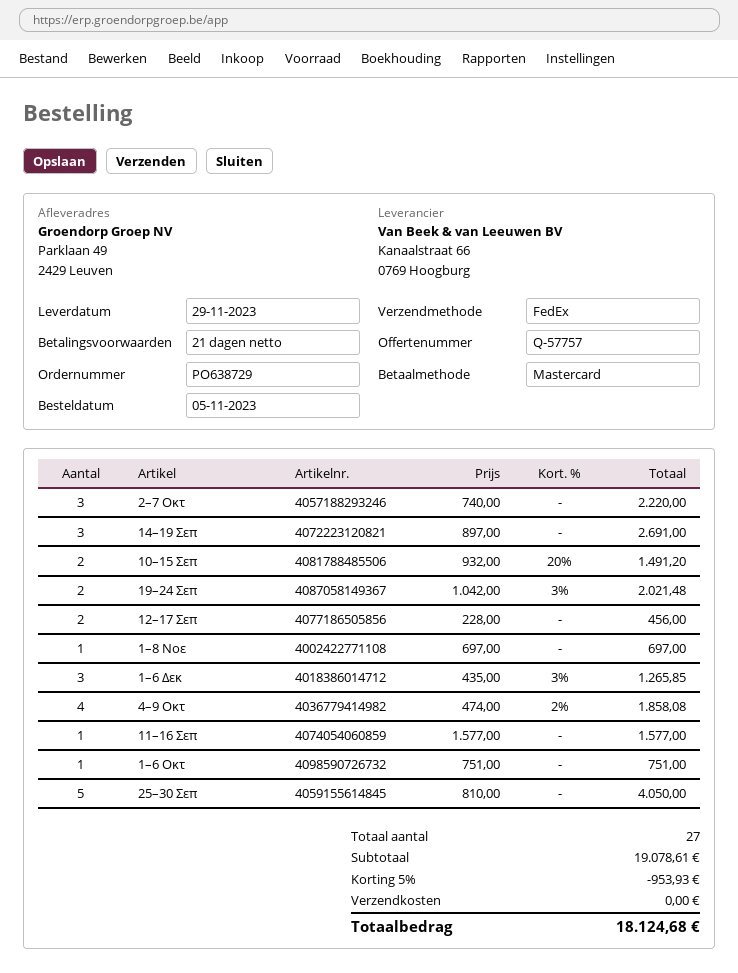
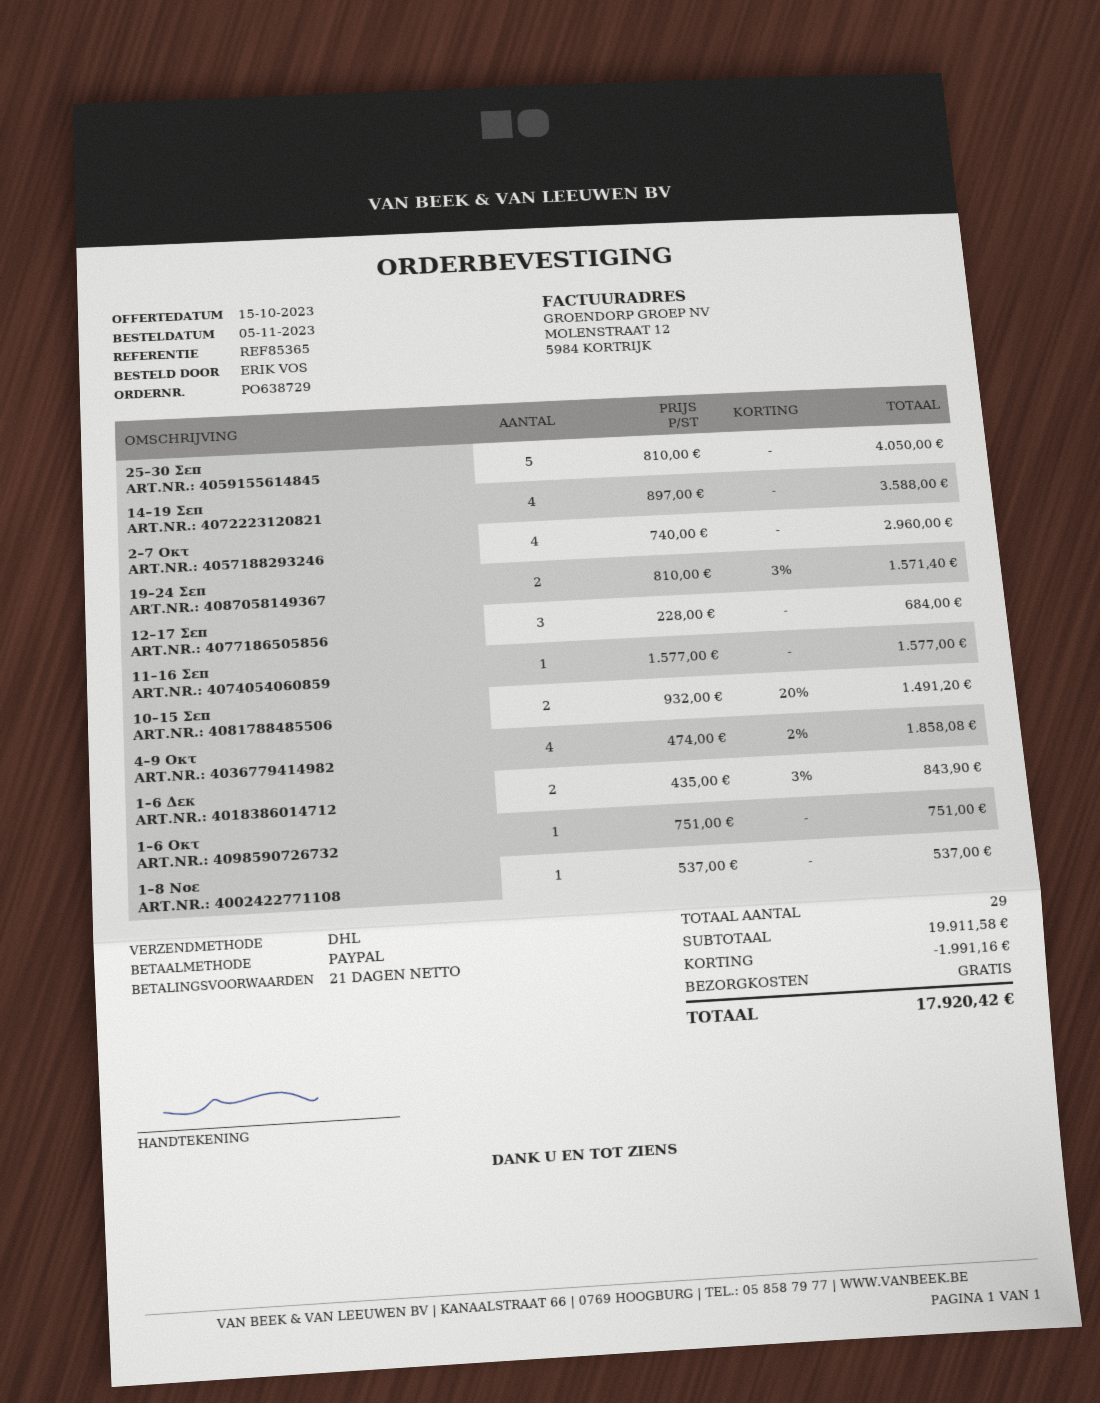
payment method: Mastercard -> PayPal
shipping method: FedEx -> DHL
2–7 Οκτ: 3 x 740.00 = 2220.00 -> 4 x 740.00 = 2960.00
14–19 Σεπ: 3 x 897.00 = 2691.00 -> 4 x 897.00 = 3588.00
19–24 Σεπ: 2 x 1042.00 - 3% = 2021.48 -> 2 x 810.00 - 3% = 1571.40
12–17 Σεπ: 2 x 228.00 = 456.00 -> 3 x 228.00 = 684.00
1–8 Νοε: 1 x 697.00 = 697.00 -> 1 x 537.00 = 537.00
1–6 Δεκ: 3 x 435.00 - 3% = 1265.85 -> 2 x 435.00 - 3% = 843.90
total quantity: 27 -> 29
subtotal: 19078.61 -> 19911.58
discount: 953.93 -> 1991.16
total: 18124.68 -> 17920.42

